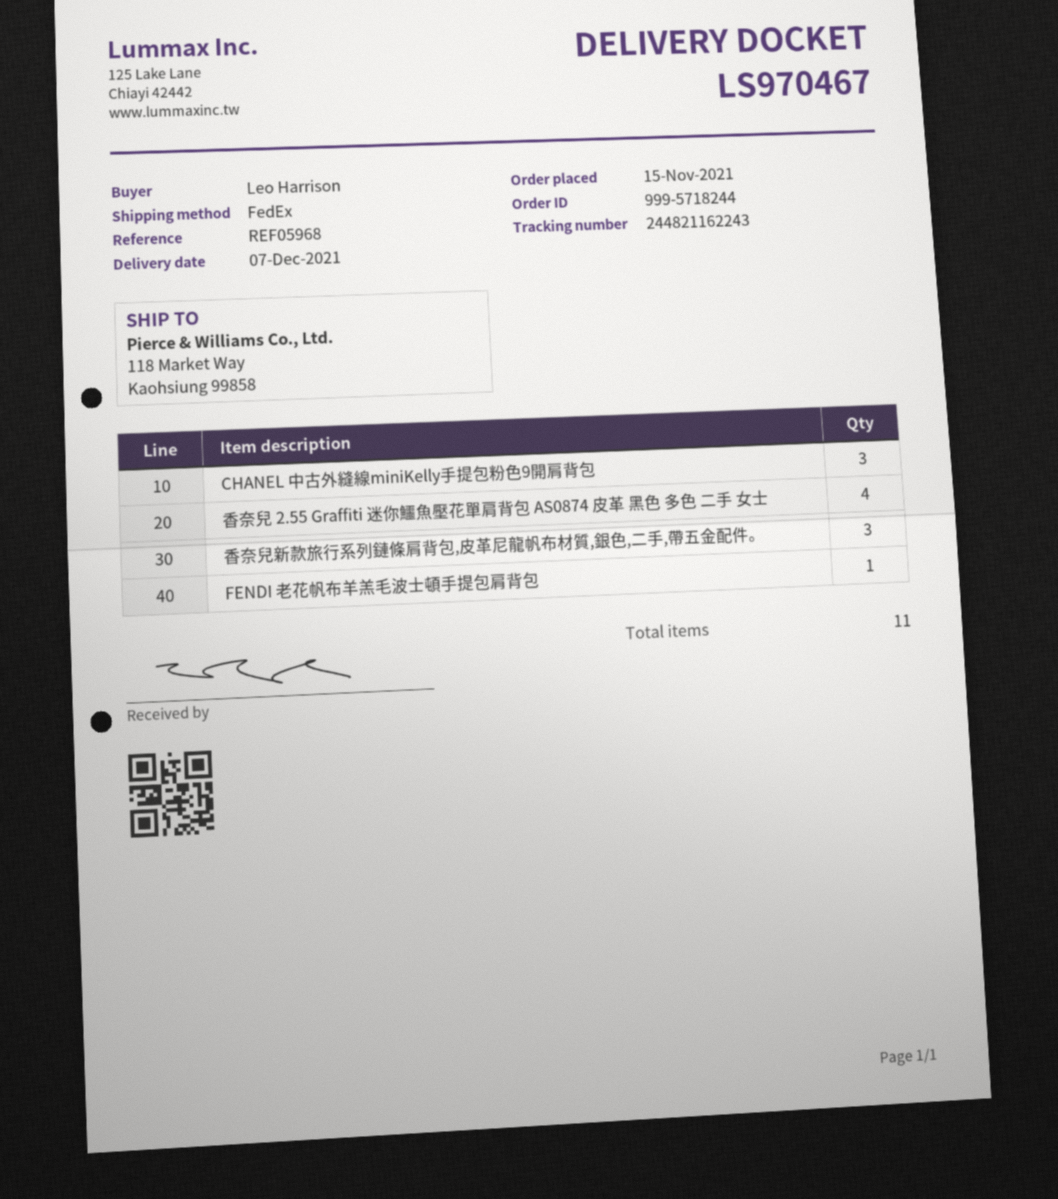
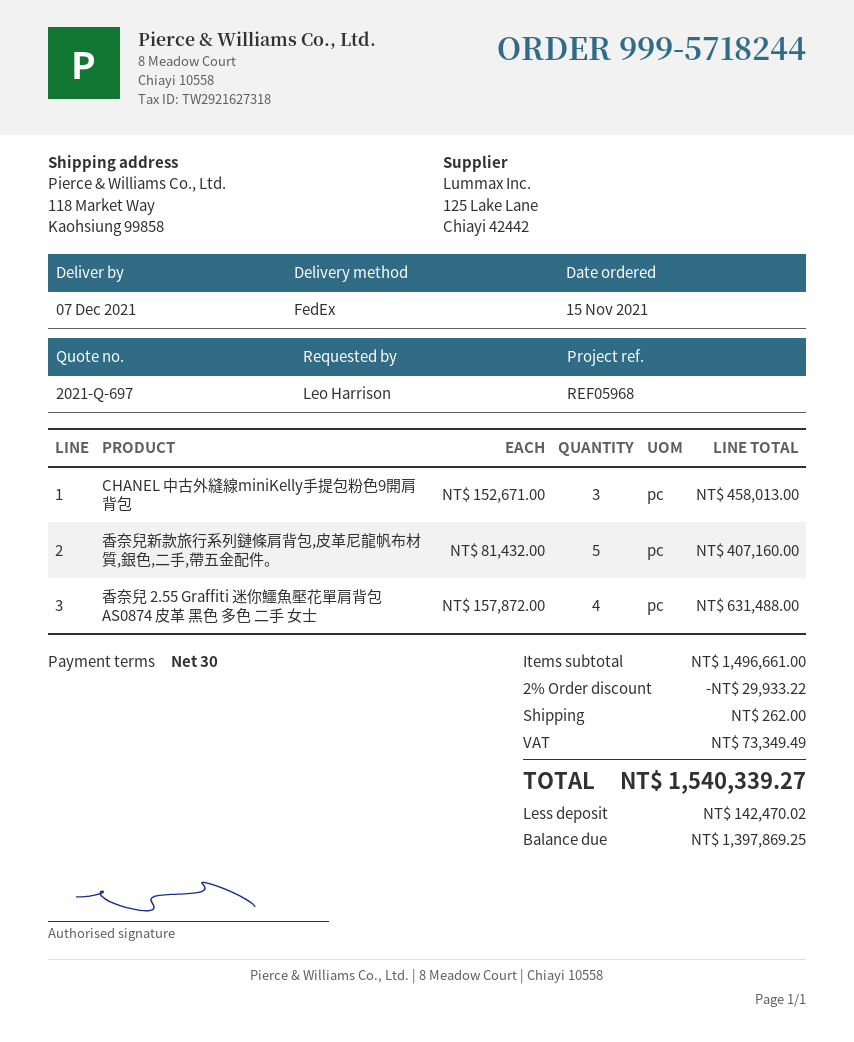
香奈兒新款旅行系列鏈條肩背包,皮革尼龍帆布材質,銀色,二手,帶五金配件。: 3 -> 5
FENDI 老花帆布羊羔毛波士頓手提包肩背包: 1 -> none

